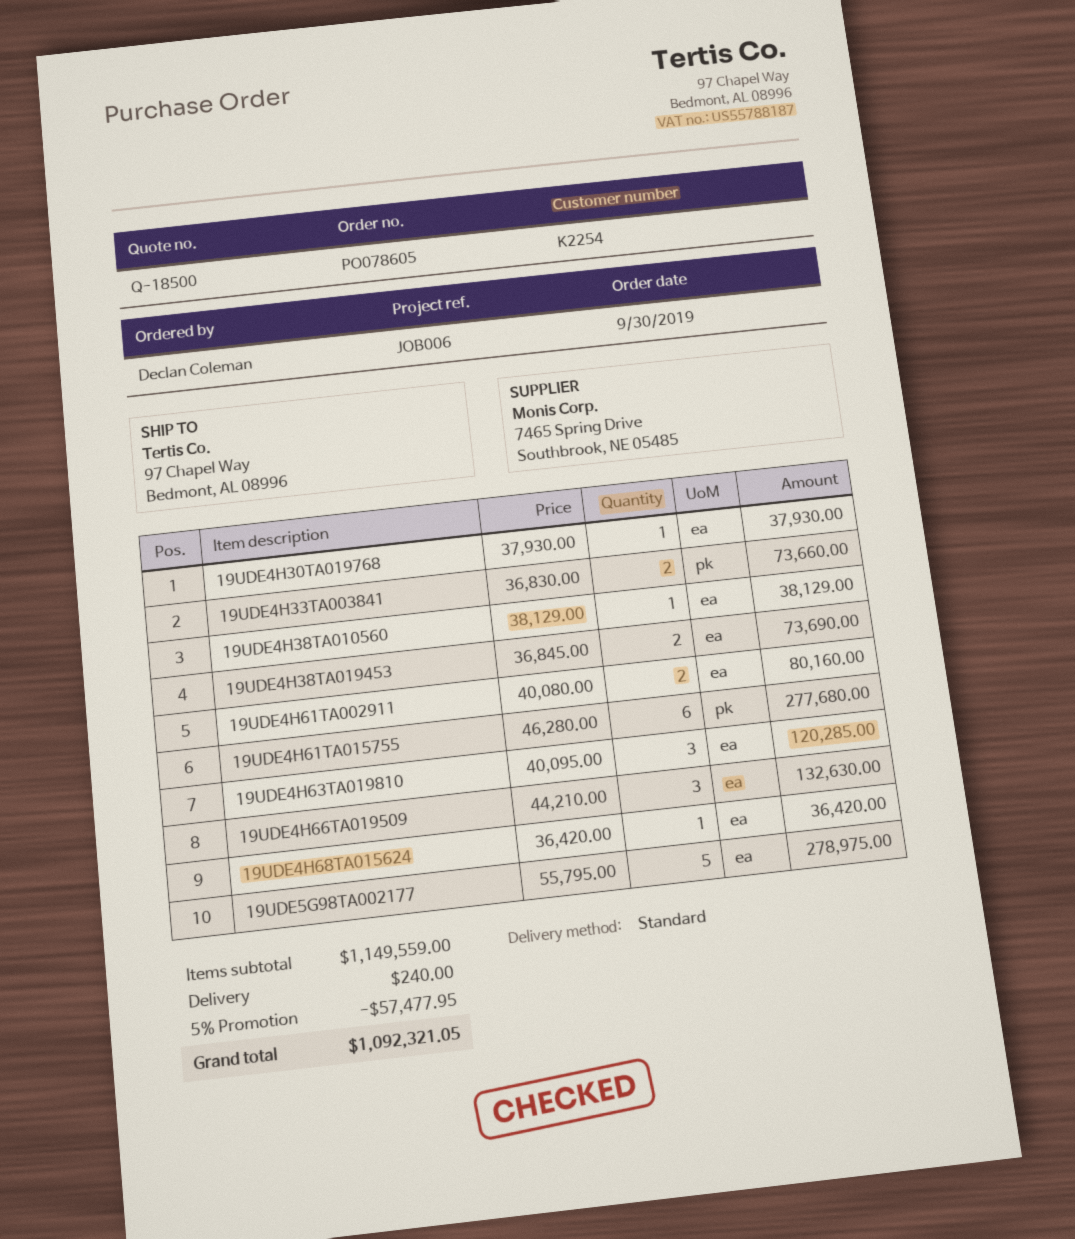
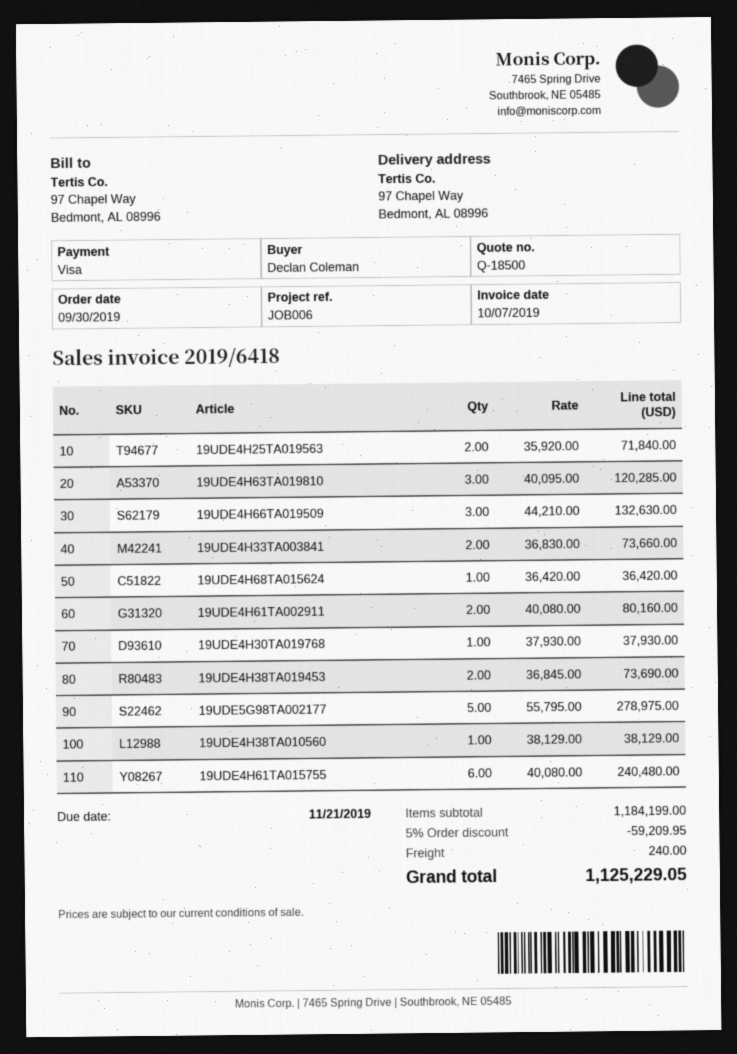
19UDE4H61TA015755: 6 x 46280.00 = 277680.00 -> 6 x 40080.00 = 240480.00
19UDE4H25TA019563: none -> 2 x 35920.00 = 71840.00
subtotal: 1149559.00 -> 1184199.00
discount: 5% = 57477.95 -> 5% = 59209.95
total: 1092321.05 -> 1125229.05

